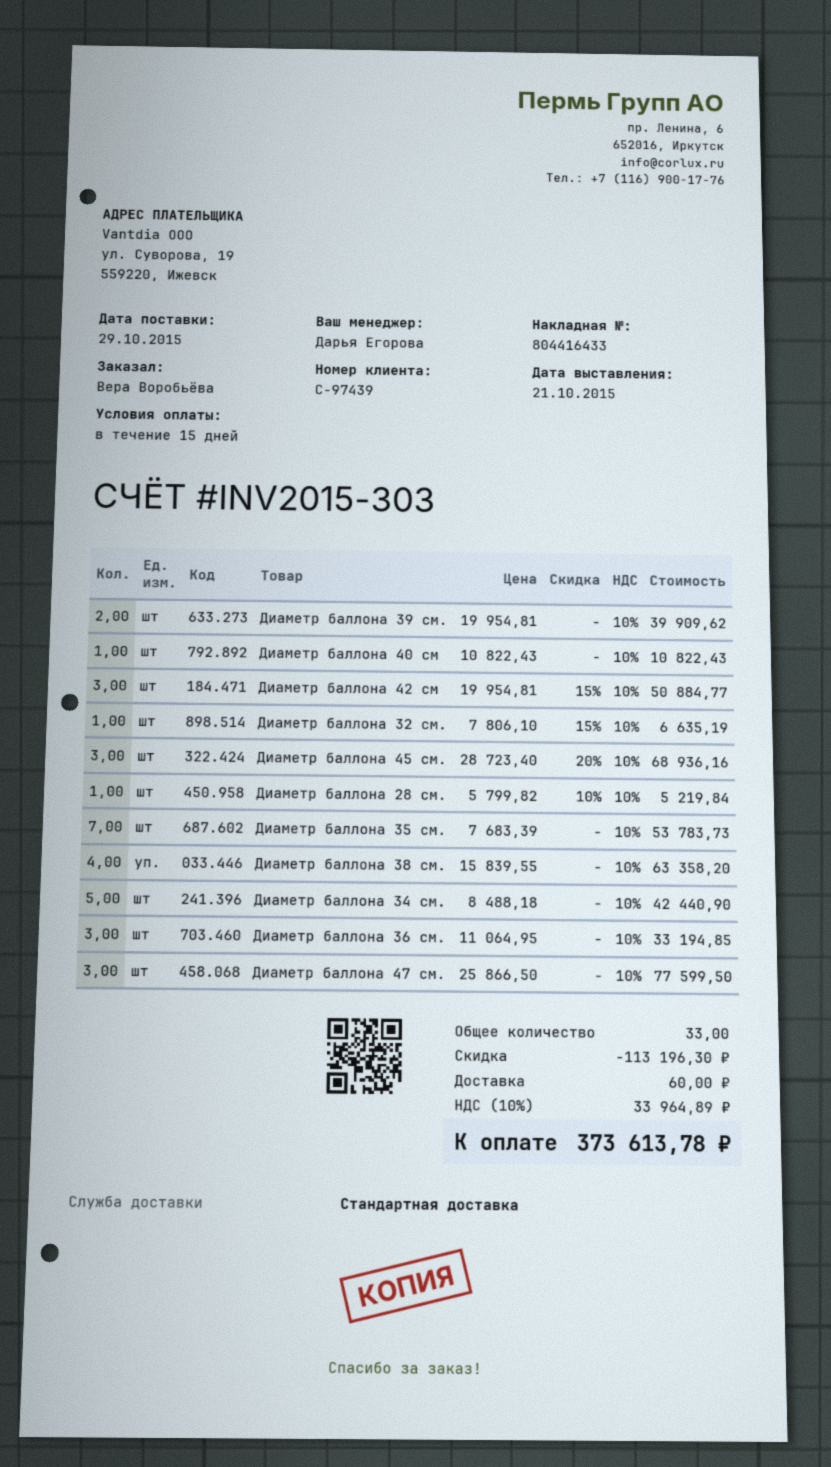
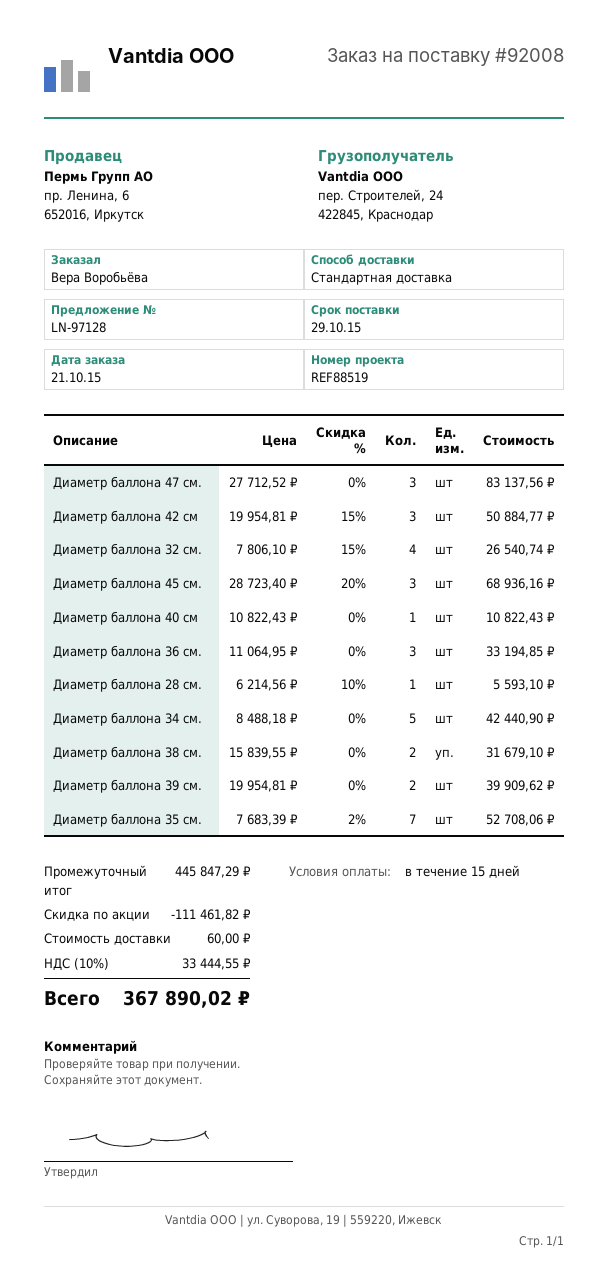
Диаметр баллона 32 см.: 1 x 7806.10 - 15% = 6635.19 -> 4 x 7806.10 - 15% = 26540.74
Диаметр баллона 28 см.: 1 x 5799.82 - 10% = 5219.84 -> 1 x 6214.56 - 10% = 5593.10
Диаметр баллона 35 см.: 7 x 7683.39 = 53783.73 -> 7 x 7683.39 - 2% = 52708.06
Диаметр баллона 38 см.: 4 x 15839.55 = 63358.20 -> 2 x 15839.55 = 31679.10
Диаметр баллона 47 см.: 3 x 25866.50 = 77599.50 -> 3 x 27712.52 = 83137.56
discount: 113196.30 -> 111461.82
tax: 10% = 33964.89 -> 10% = 33444.55
total: 373613.78 -> 367890.02

